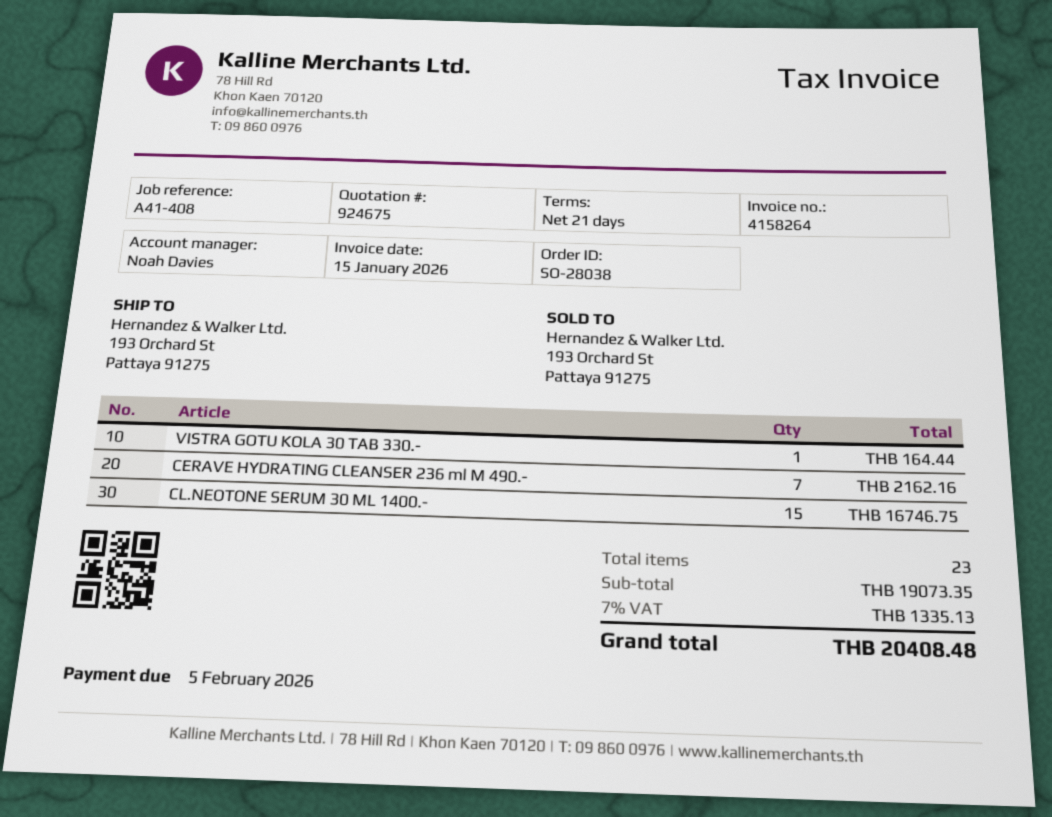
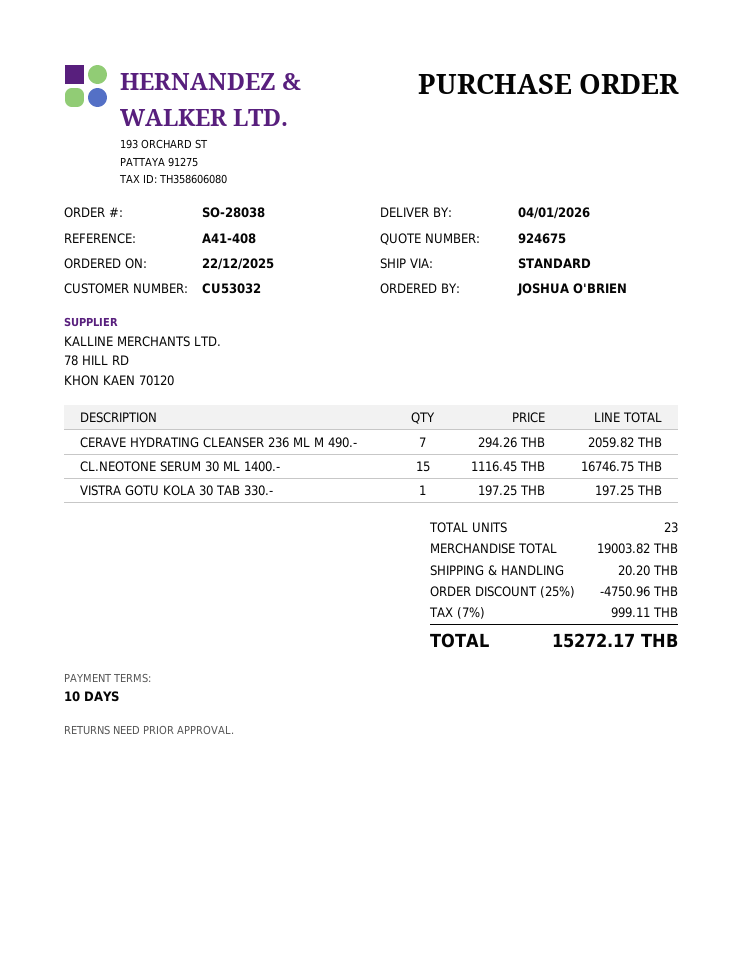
payment terms: 21 days -> 10 days
VISTRA GOTU KOLA 30 TAB 330.-: 1 for 164.44 -> 1 for 197.25
CERAVE HYDRATING CLEANSER 236 ml M 490.-: 7 for 2162.16 -> 7 for 2059.82
subtotal: 19073.35 -> 19003.82
discount: none -> 25% = 4750.96
shipping: none -> 20.20
tax: 7% = 1335.13 -> 7% = 999.11
total: 20408.48 -> 15272.17

